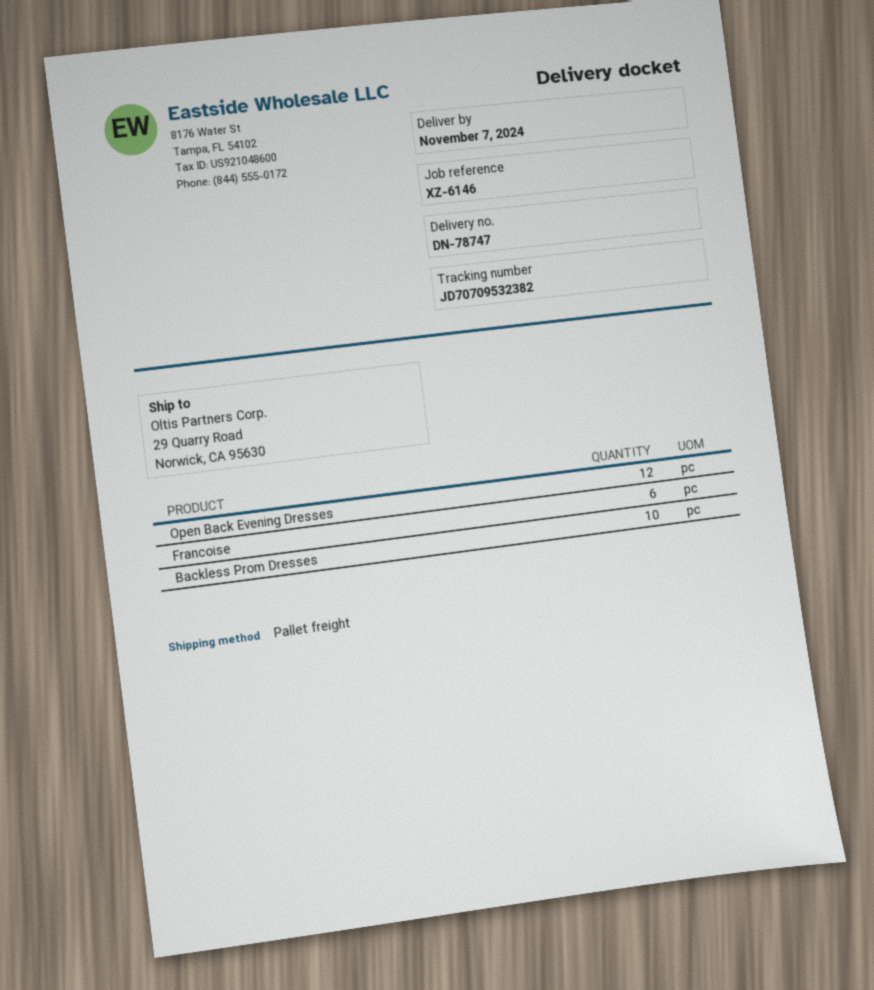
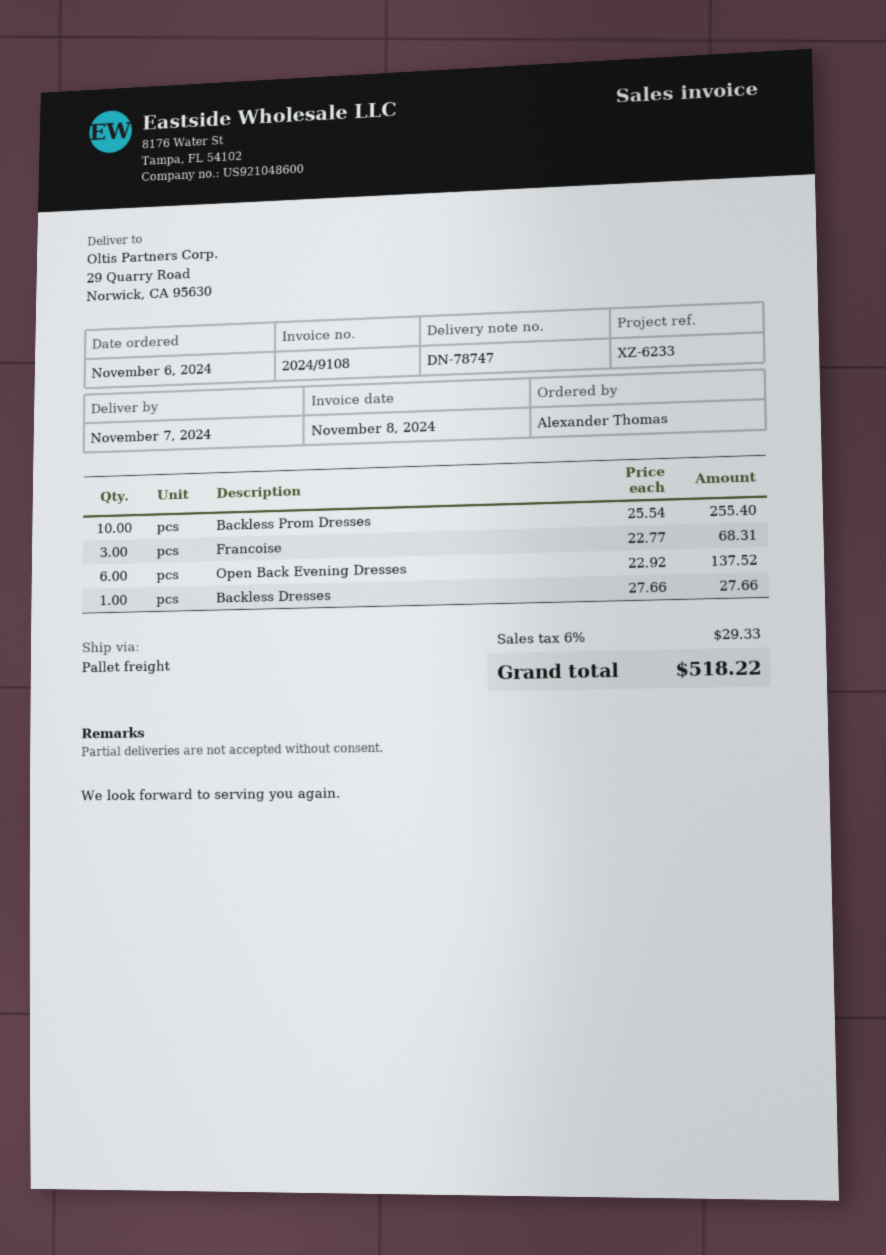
reference: XZ-6146 -> XZ-6233
Open Back Evening Dresses: 12 -> 6
Francoise: 6 -> 3
Backless Dresses: none -> 1

